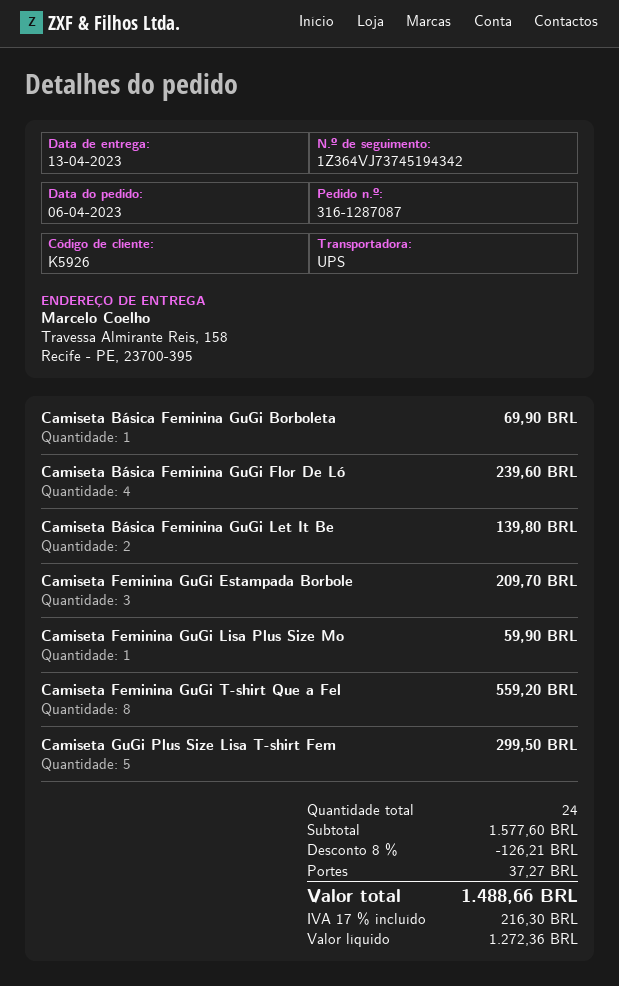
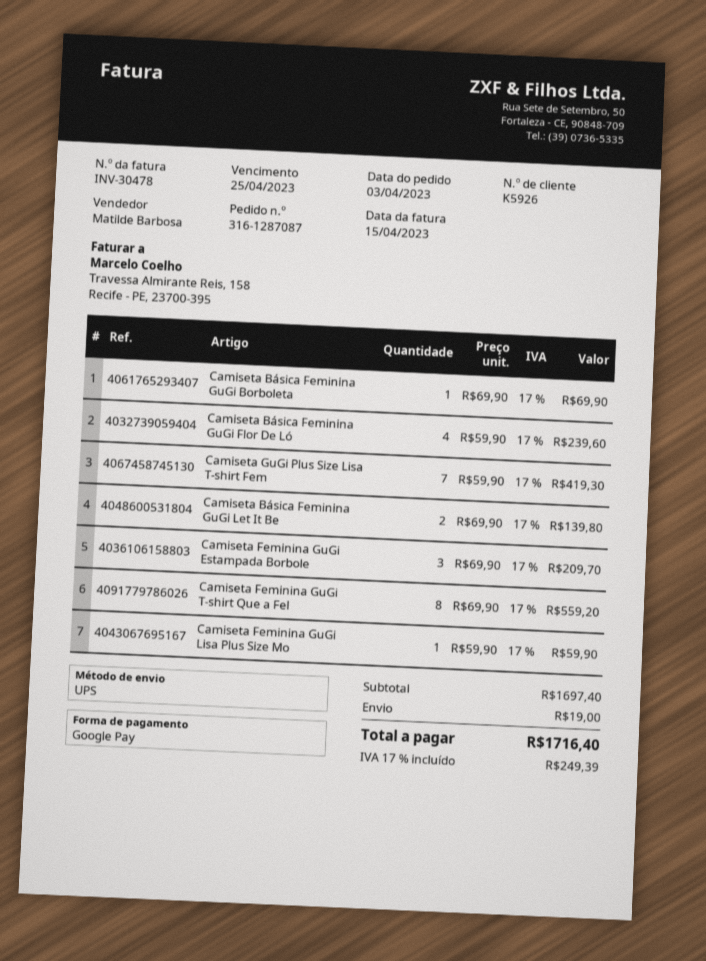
order date: 2023-04-06 -> 2023-04-03
Camiseta GuGi Plus Size Lisa T-shirt Fem: 5 for 299.50 -> 7 for 419.30
subtotal: 1577.60 -> 1697.40
discount: 8% = 126.21 -> none
shipping: 37.27 -> 19.00
tax: 17% = 216.30 -> 17% = 249.39
total: 1488.66 -> 1716.40

